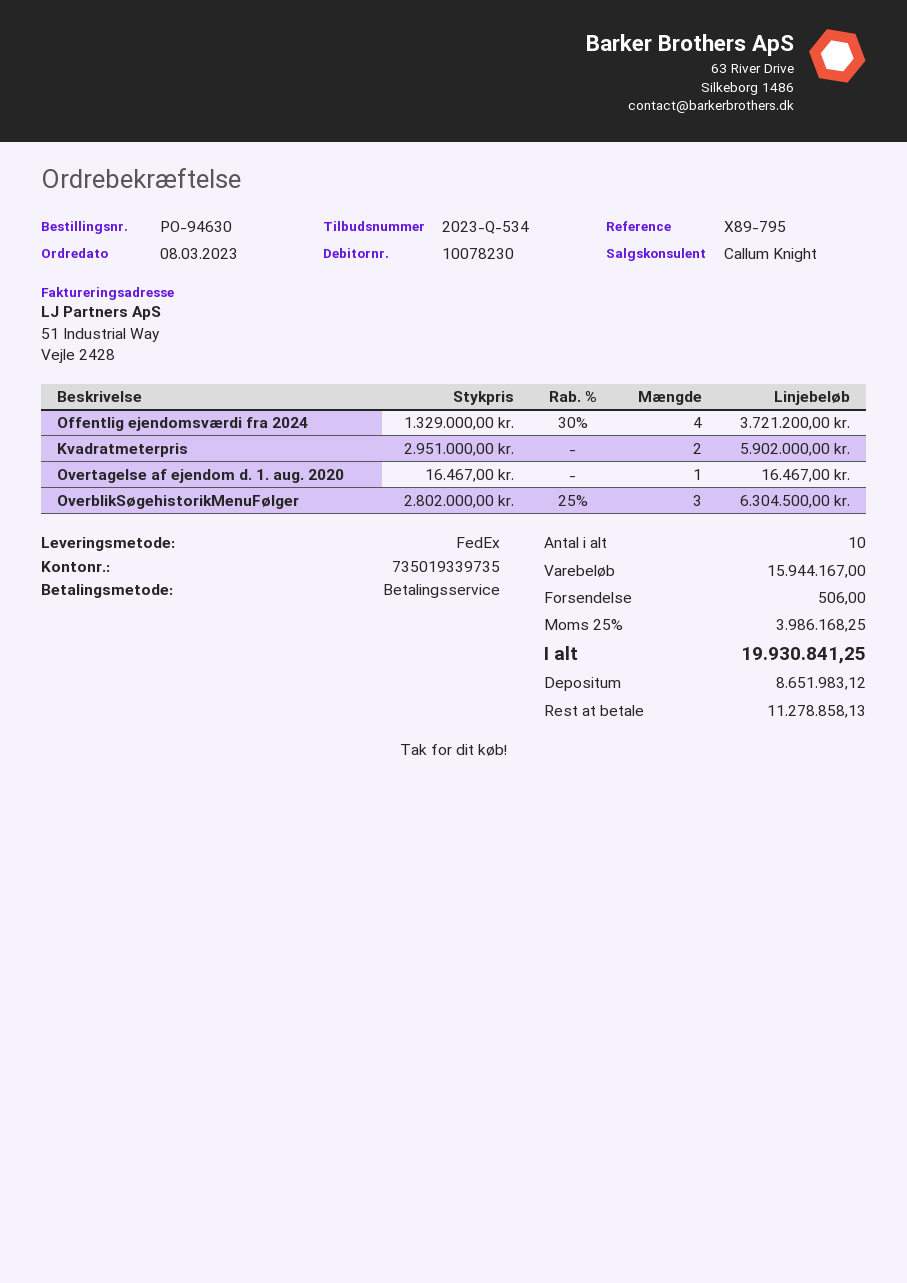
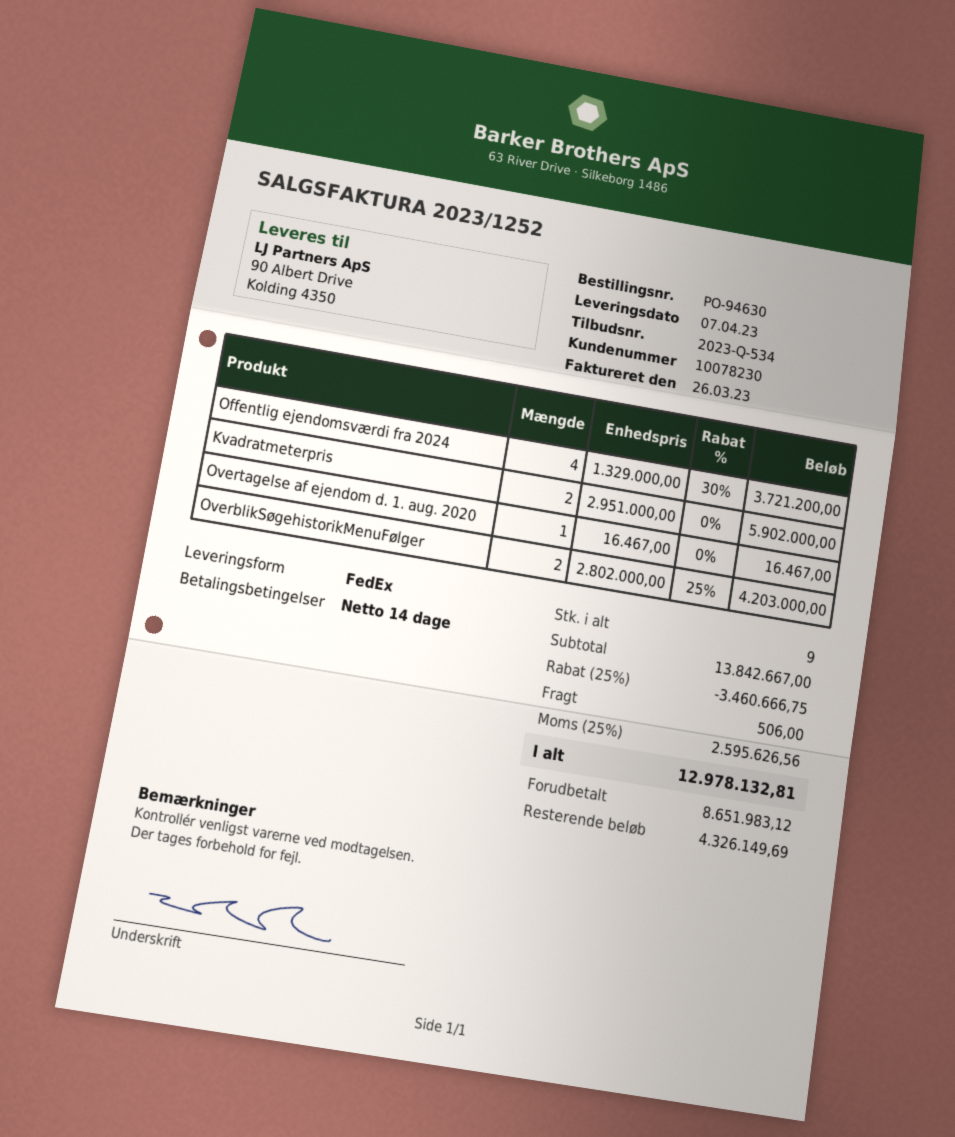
OverblikSøgehistorikMenuFølger: 3 x 2802000.00 - 25% = 6304500.00 -> 2 x 2802000.00 - 25% = 4203000.00
total quantity: 10 -> 9
subtotal: 15944167.00 -> 13842667.00
discount: none -> 25% = 3460666.75
tax: 25% = 3986168.25 -> 25% = 2595626.56
total: 19930841.25 -> 12978132.81
balance: 11278858.13 -> 4326149.69

